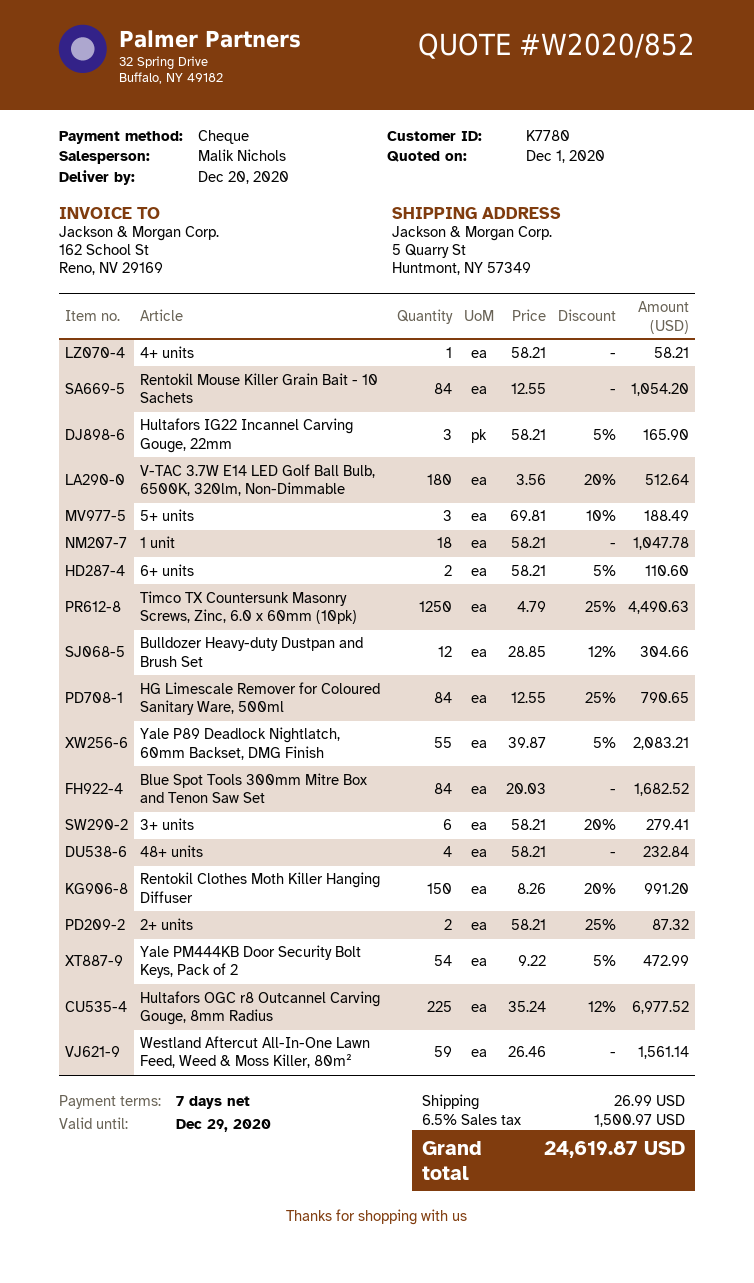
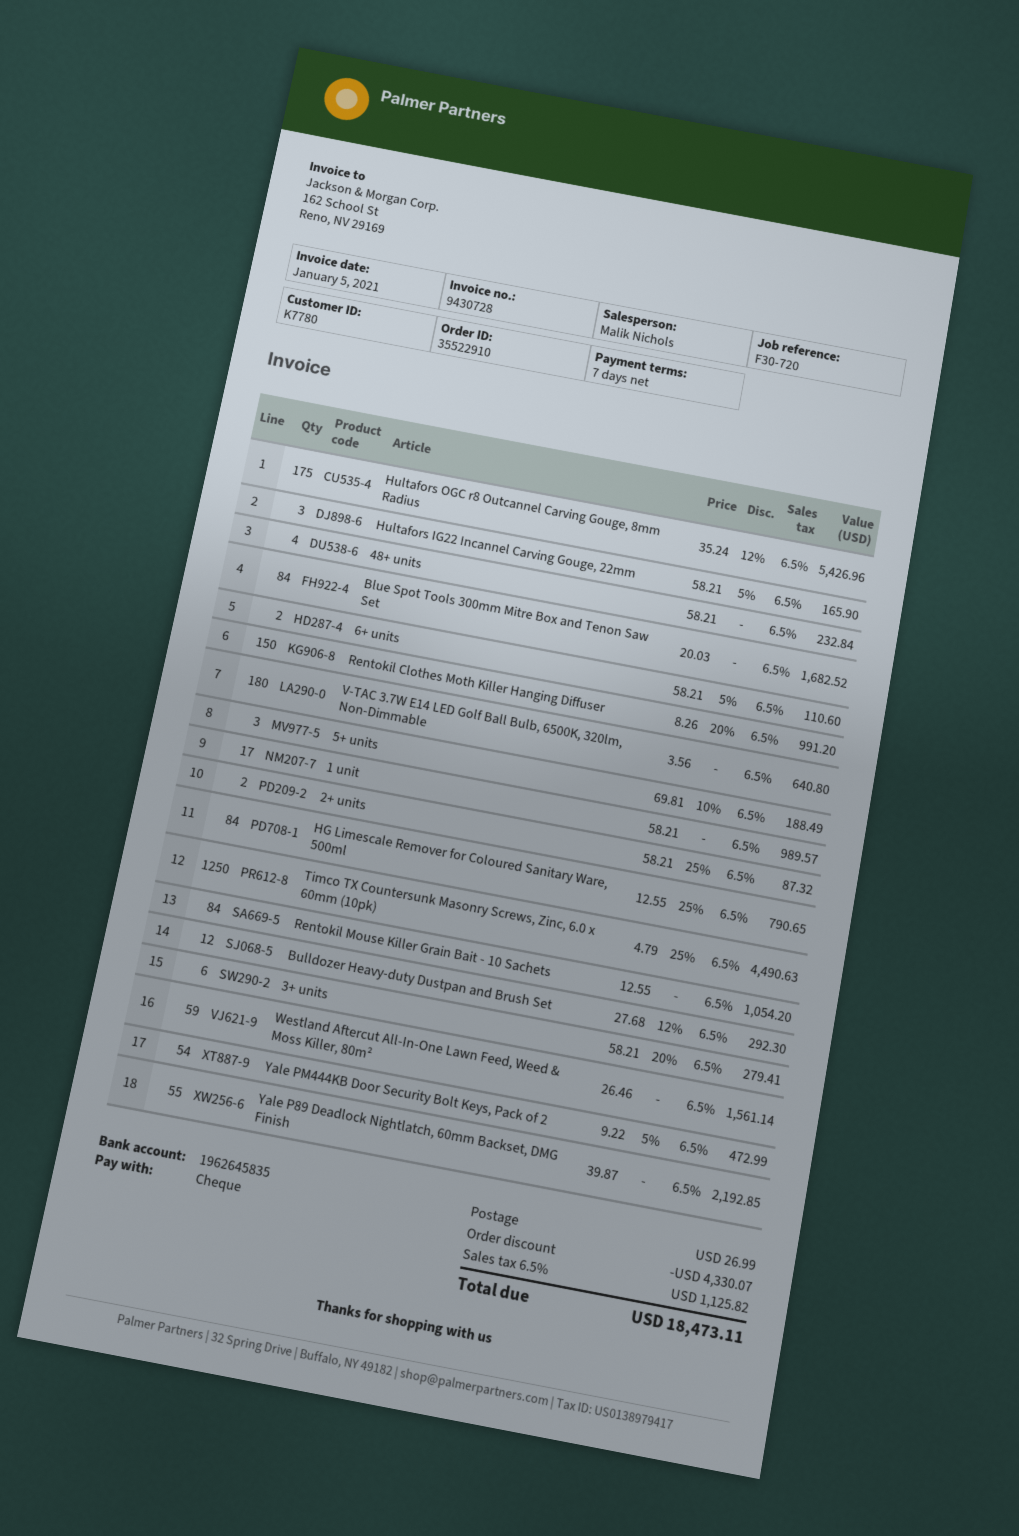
4+ units: 1 x 58.21 = 58.21 -> none
V-TAC 3.7W E14 LED Golf Ball Bulb, 6500K, 320lm, Non-Dimmable: 180 x 3.56 - 20% = 512.64 -> 180 x 3.56 = 640.80
1 unit: 18 x 58.21 = 1047.78 -> 17 x 58.21 = 989.57
Bulldozer Heavy-duty Dustpan and Brush Set: 12 x 28.85 - 12% = 304.66 -> 12 x 27.68 - 12% = 292.30
Yale P89 Deadlock Nightlatch, 60mm Backset, DMG Finish: 55 x 39.87 - 5% = 2083.21 -> 55 x 39.87 = 2192.85
Hultafors OGC r8 Outcannel Carving Gouge, 8mm Radius: 225 x 35.24 - 12% = 6977.52 -> 175 x 35.24 - 12% = 5426.96
discount: none -> 4330.07
tax: 6.5% = 1500.97 -> 6.5% = 1125.82
total: 24619.87 -> 18473.11

